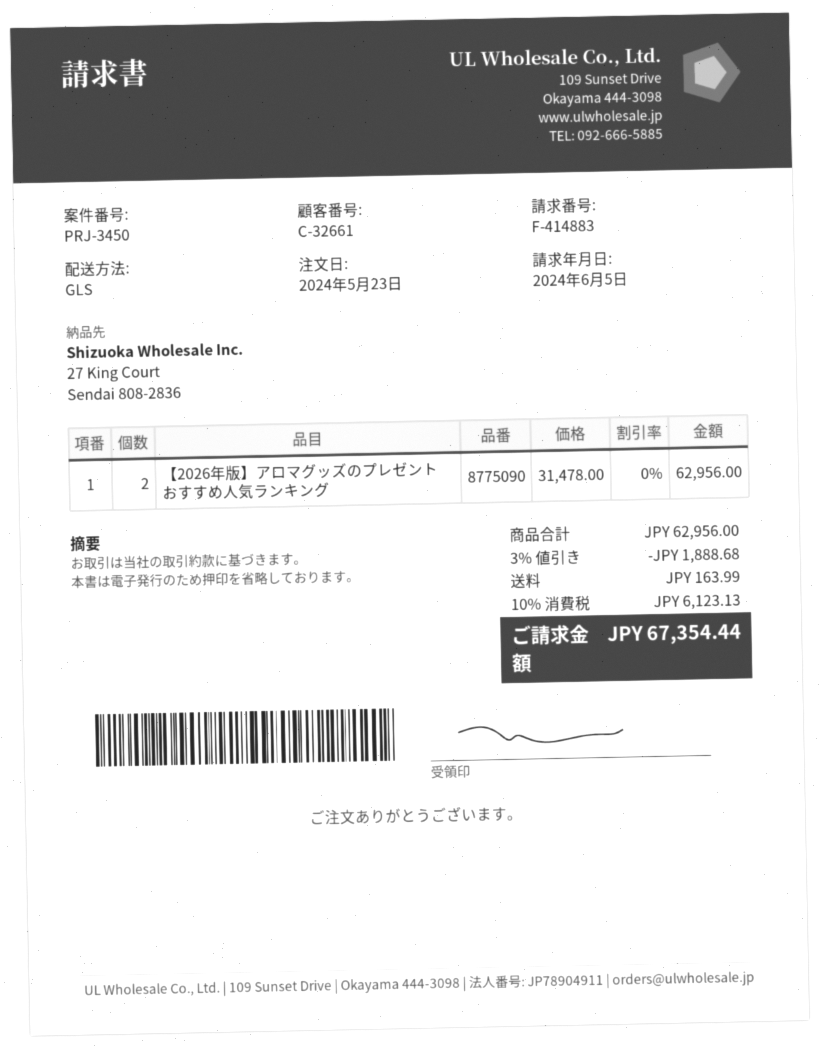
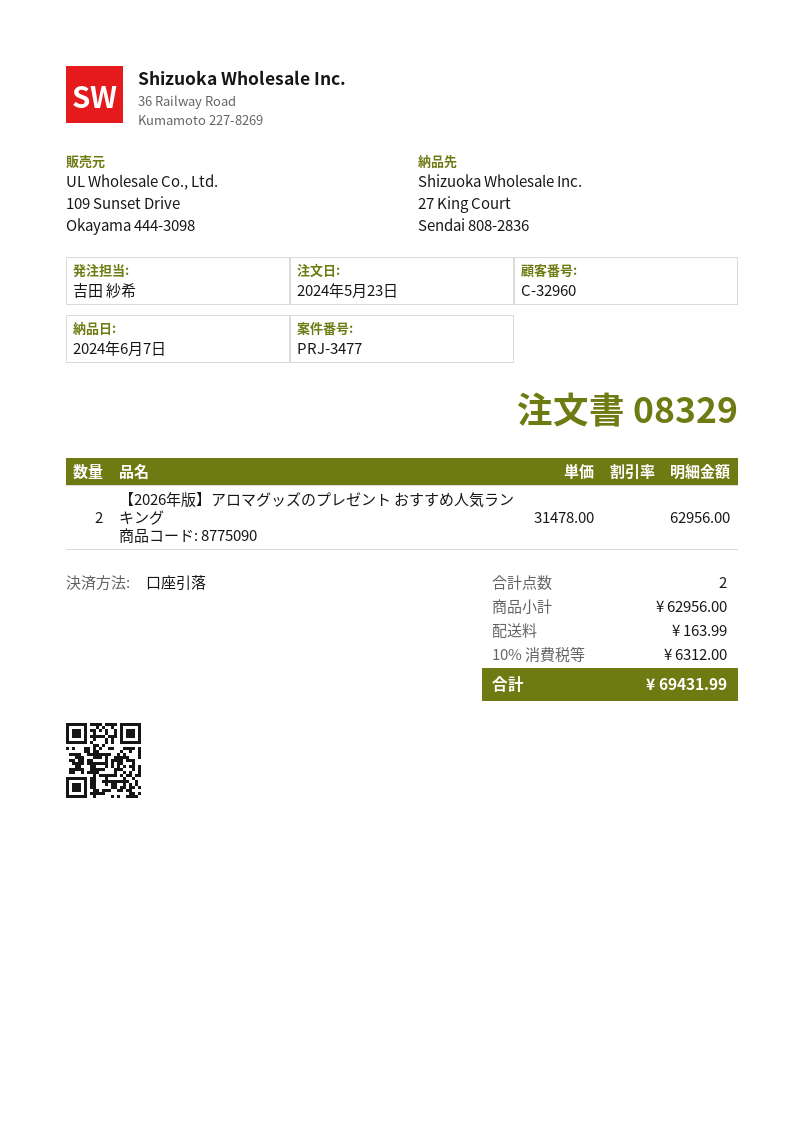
customer number: C-32661 -> C-32960
reference: PRJ-3450 -> PRJ-3477
discount: 3% = 1888.68 -> none
tax: 10% = 6123.13 -> 10% = 6312.00
total: 67354.44 -> 69431.99

